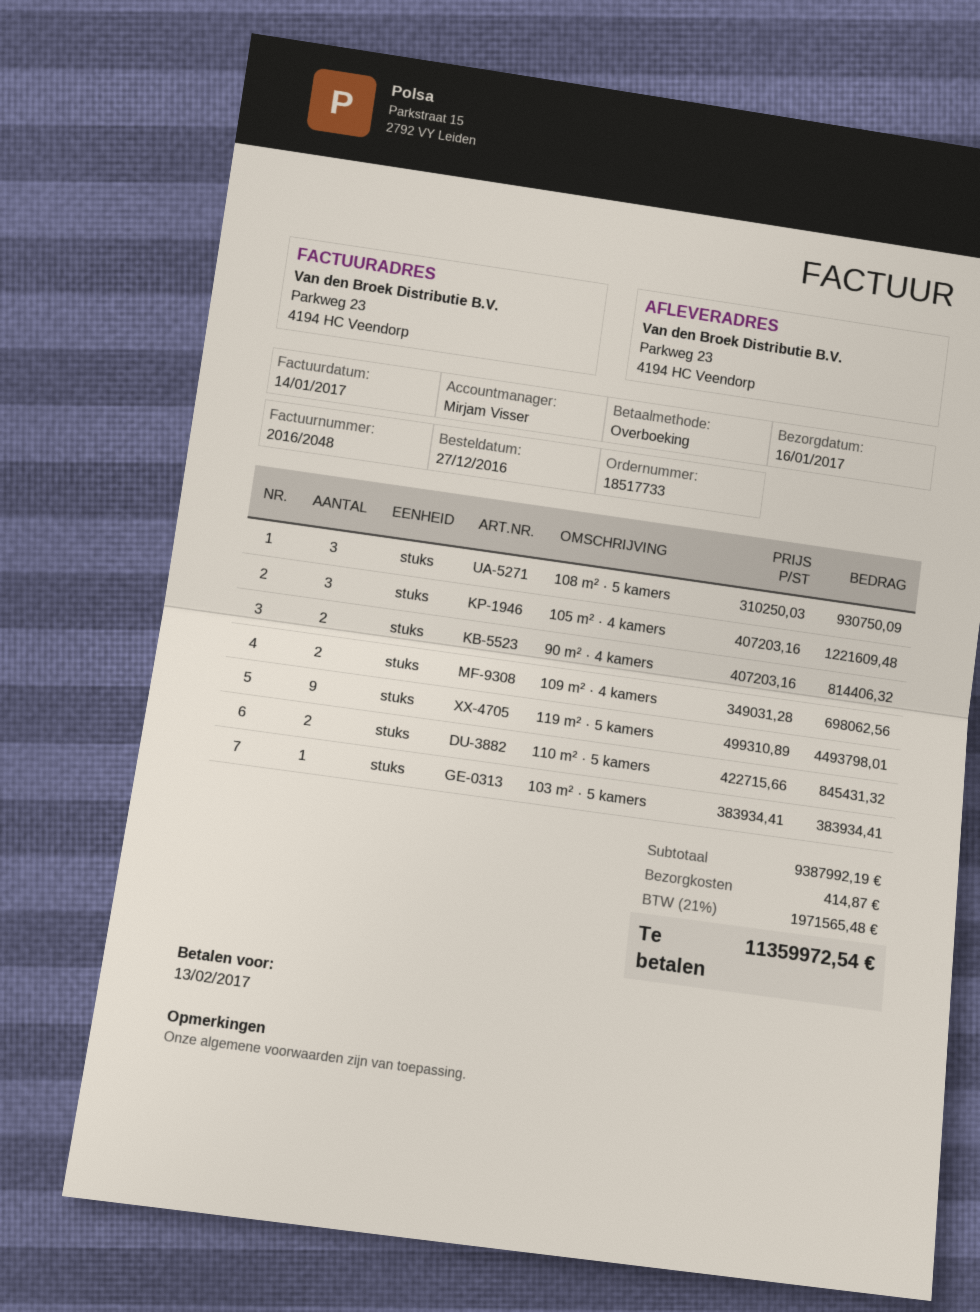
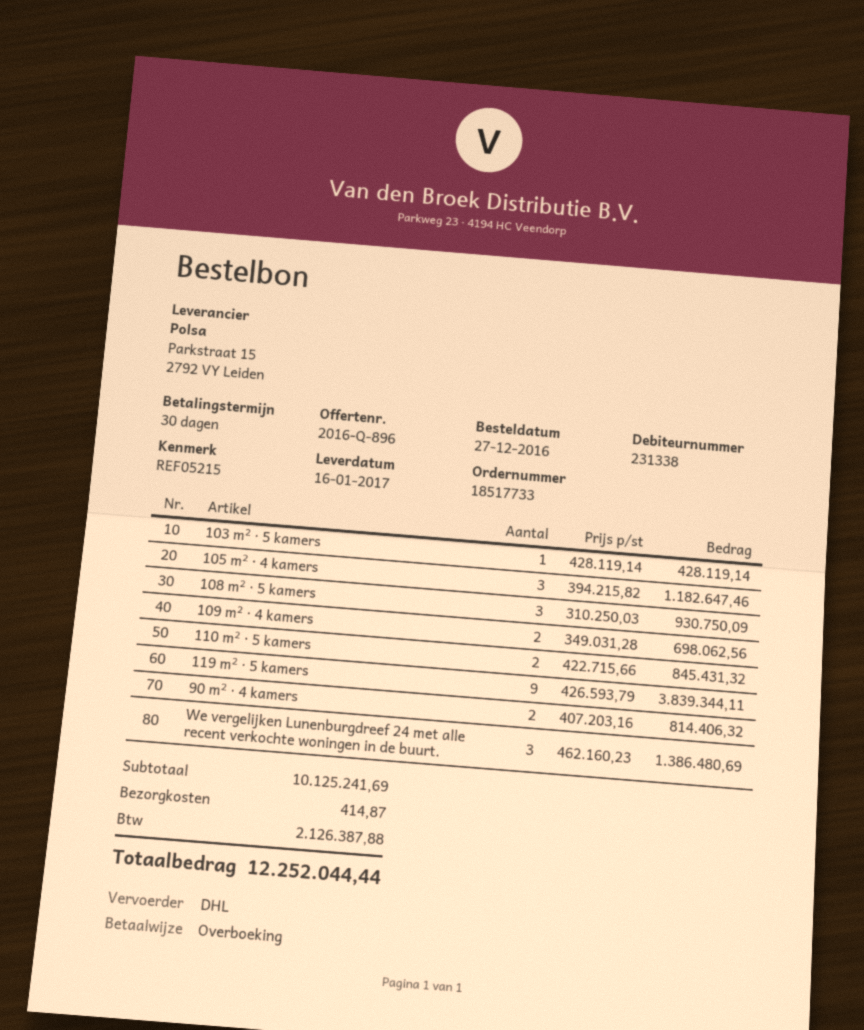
105 m² · 4 kamers: 3 x 407203.16 = 1221609.48 -> 3 x 394215.82 = 1182647.46
119 m² · 5 kamers: 9 x 499310.89 = 4493798.01 -> 9 x 426593.79 = 3839344.11
103 m² · 5 kamers: 1 x 383934.41 = 383934.41 -> 1 x 428119.14 = 428119.14
We vergelijken Lunenburgdreef 24 met alle recent verkochte woningen in de buurt.: none -> 3 x 462160.23 = 1386480.69
subtotal: 9387992.19 -> 10125241.69
tax: 1971565.48 -> 2126387.88
total: 11359972.54 -> 12252044.44

